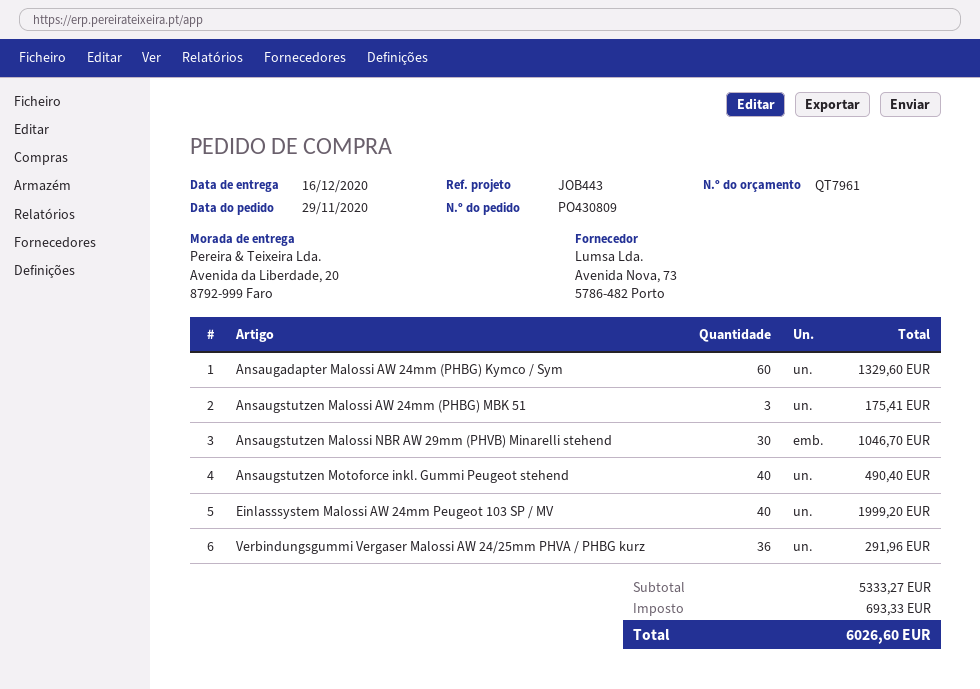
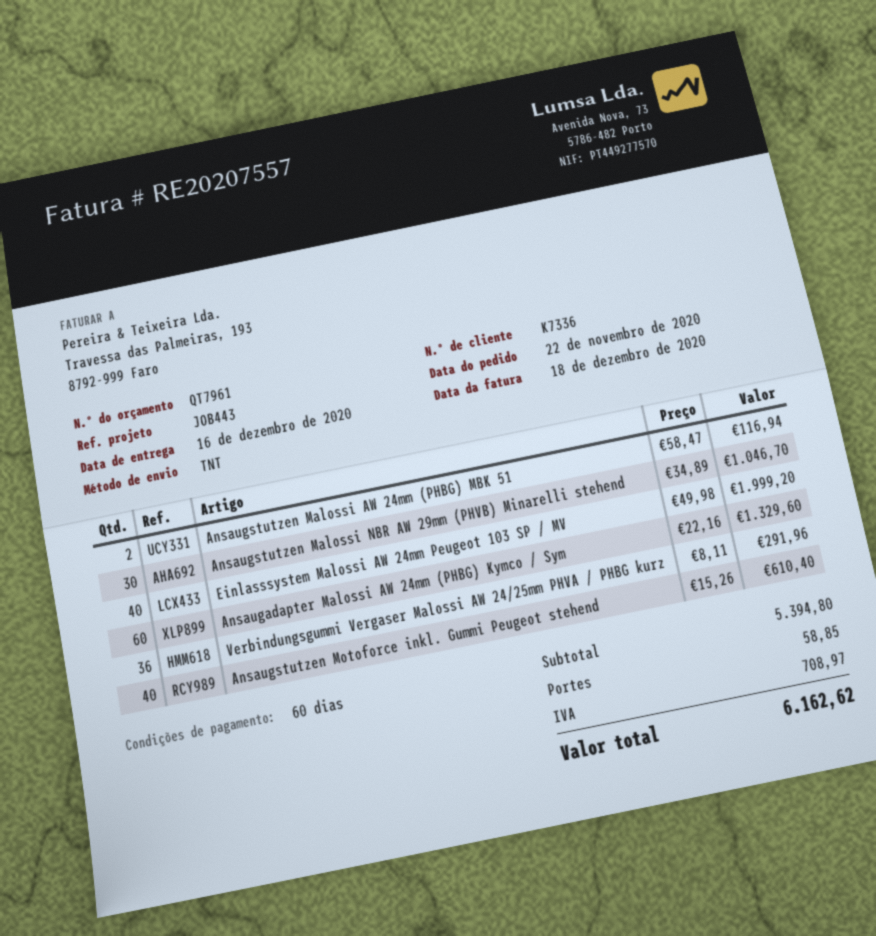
order date: 2020-11-29 -> 2020-11-22
Ansaugstutzen Malossi AW 24mm (PHBG) MBK 51: 3 for 175.41 -> 2 for 116.94
Ansaugstutzen Motoforce inkl. Gummi Peugeot stehend: 40 for 490.40 -> 40 for 610.40
subtotal: 5333.27 -> 5394.80
shipping: none -> 58.85
tax: 693.33 -> 708.97
total: 6026.60 -> 6162.62

